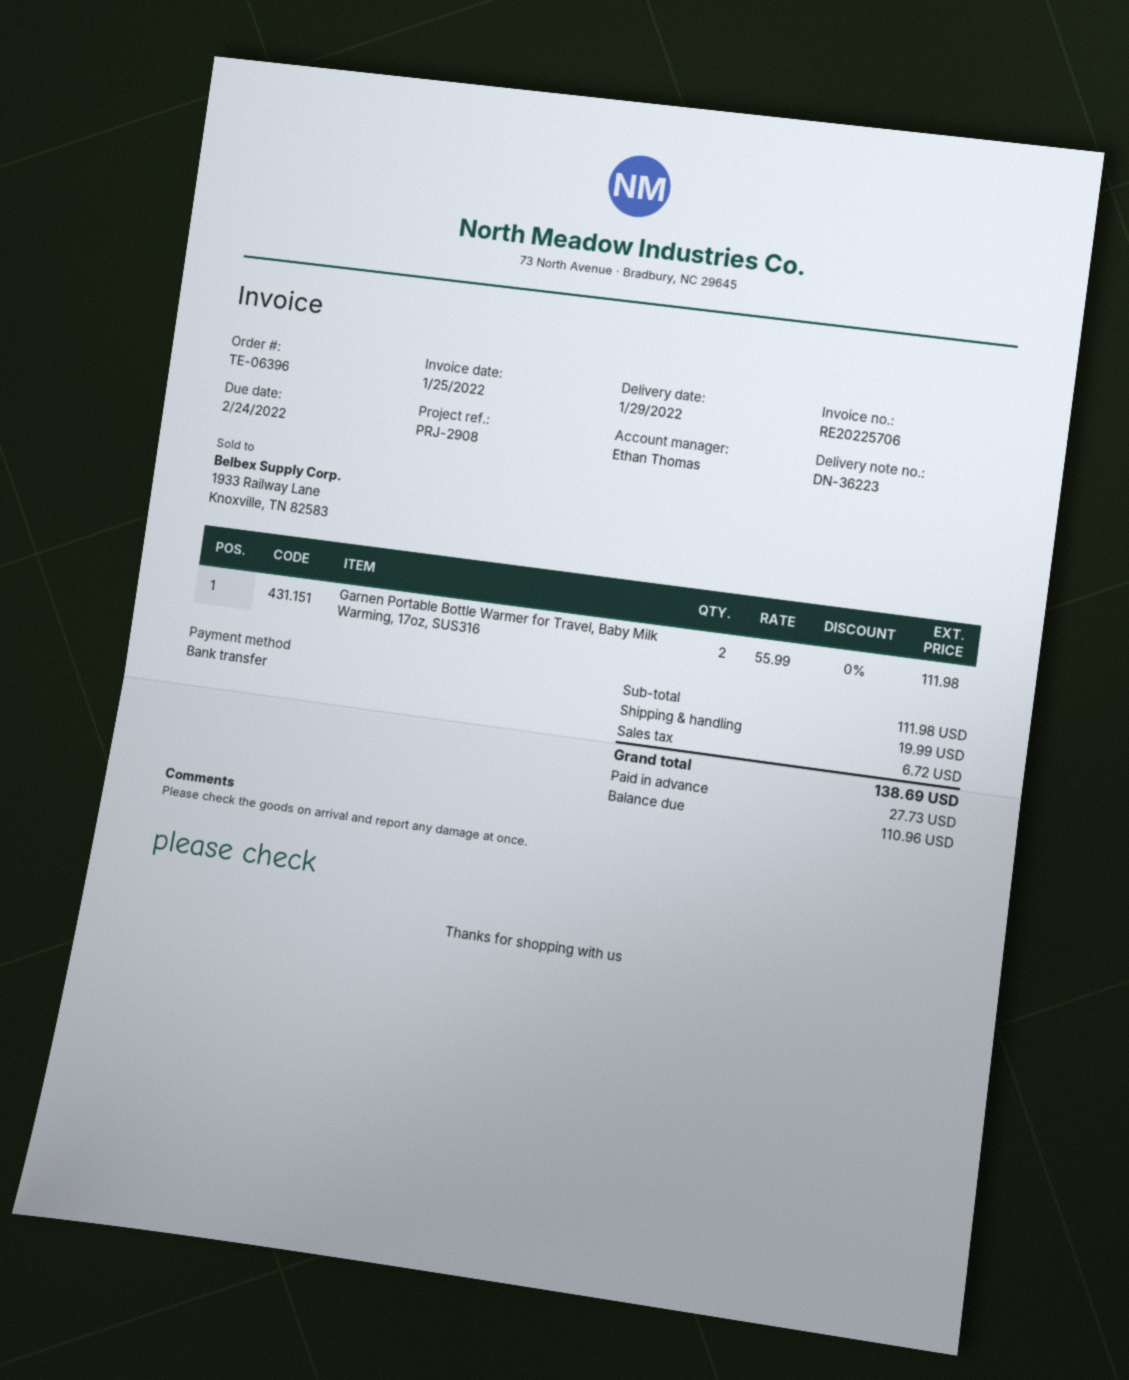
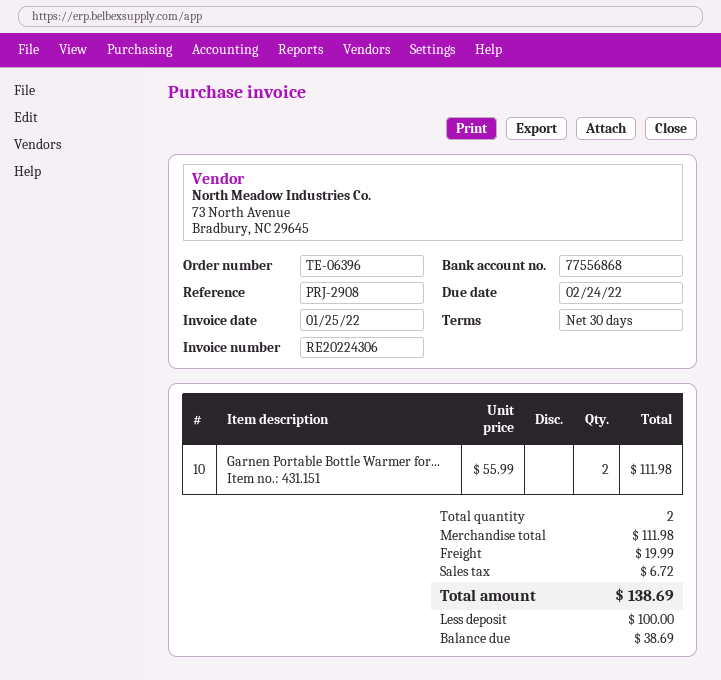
invoice number: RE20225706 -> RE20224306
deposit: 27.73 -> 100.00
balance: 110.96 -> 38.69

